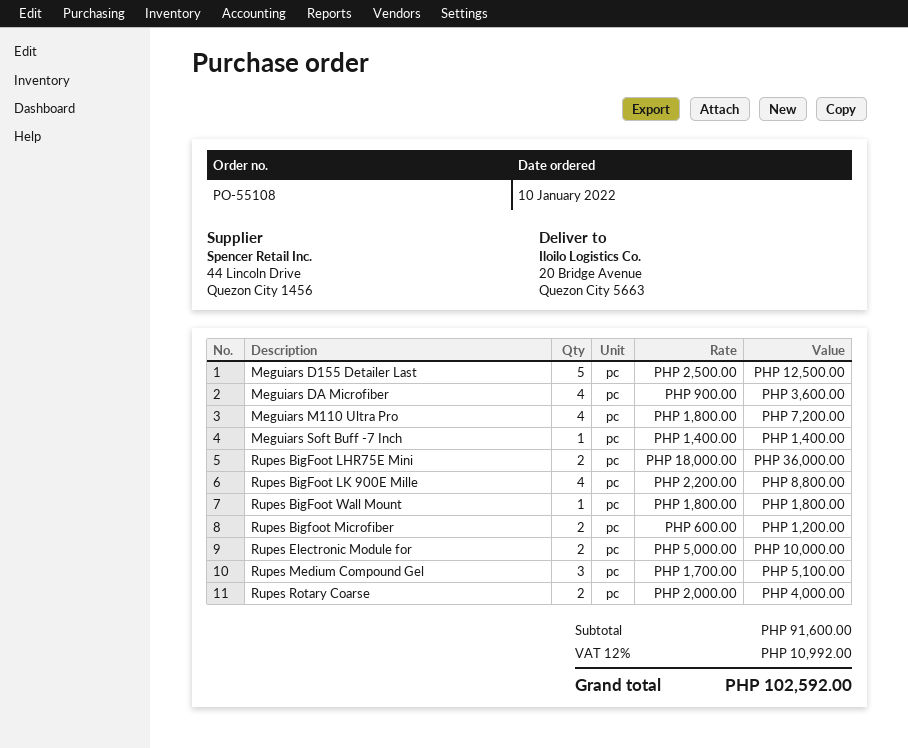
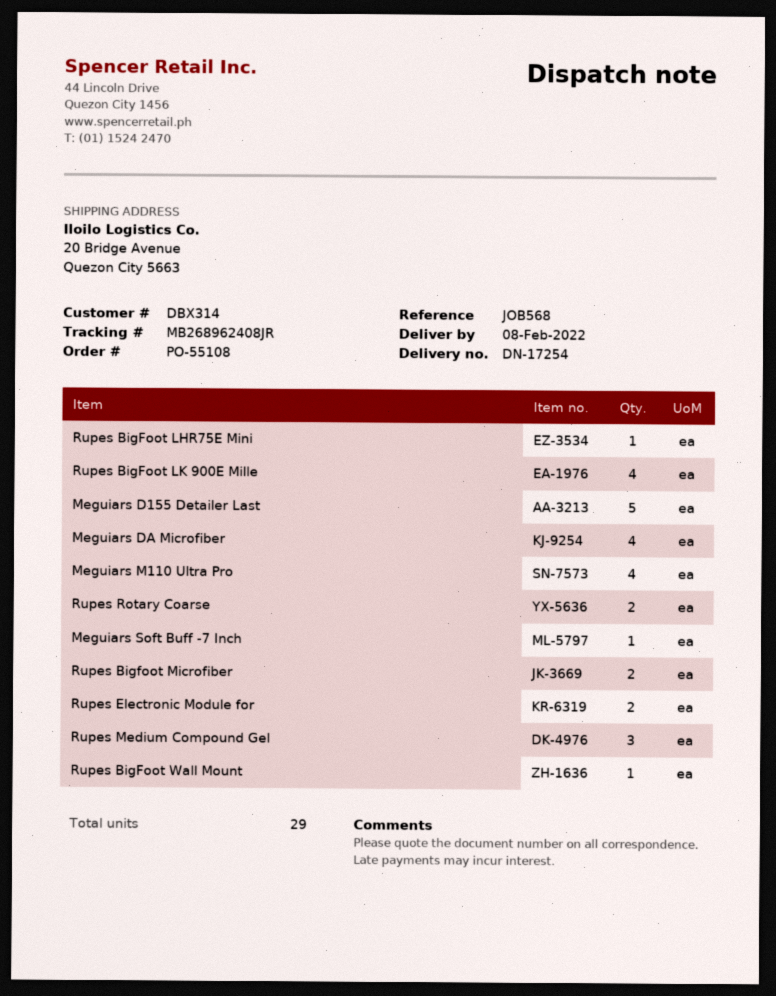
Rupes BigFoot LHR75E Mini: 2 -> 1

